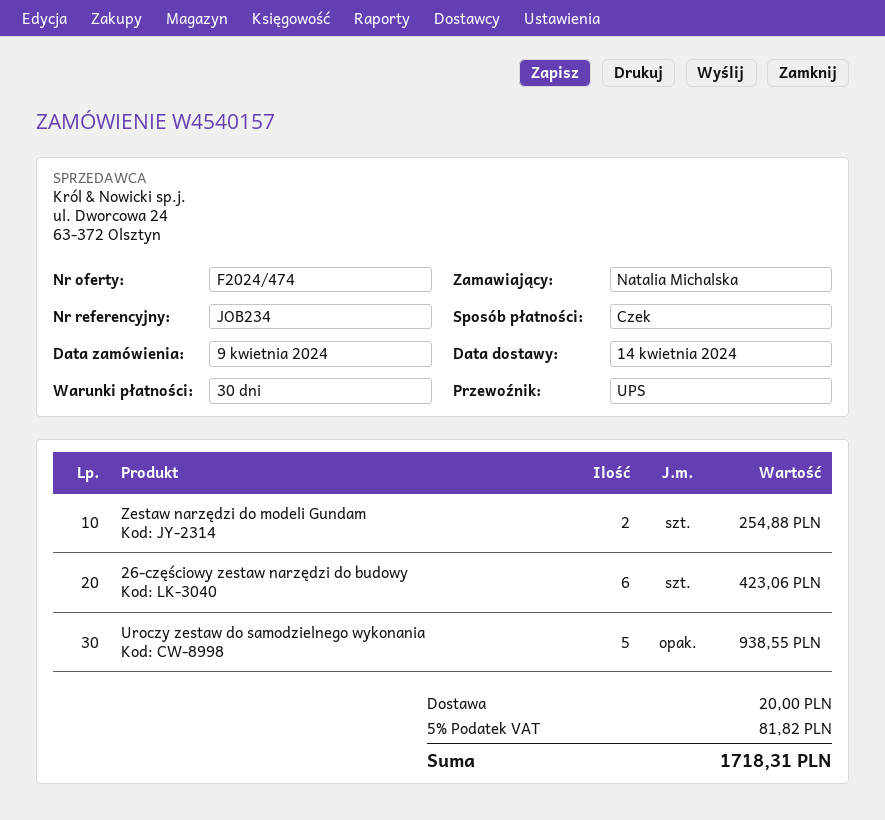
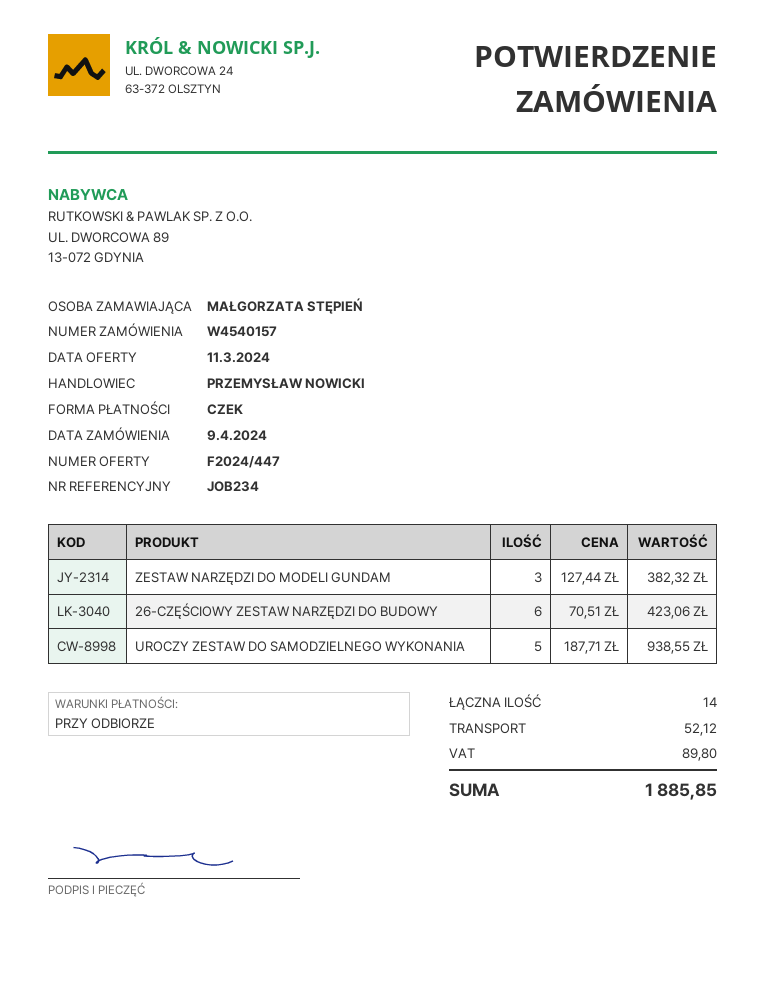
quote number: F2024/474 -> F2024/447
payment terms: 30 days -> on receipt
ordered by: Natalia Michalska -> MAŁGORZATA STĘPIEŃ
Zestaw narzędzi do modeli Gundam: 2 for 254.88 -> 3 for 382.32
shipping: 20.00 -> 52.12
tax: 81.82 -> 89.80
total: 1718.31 -> 1885.85

